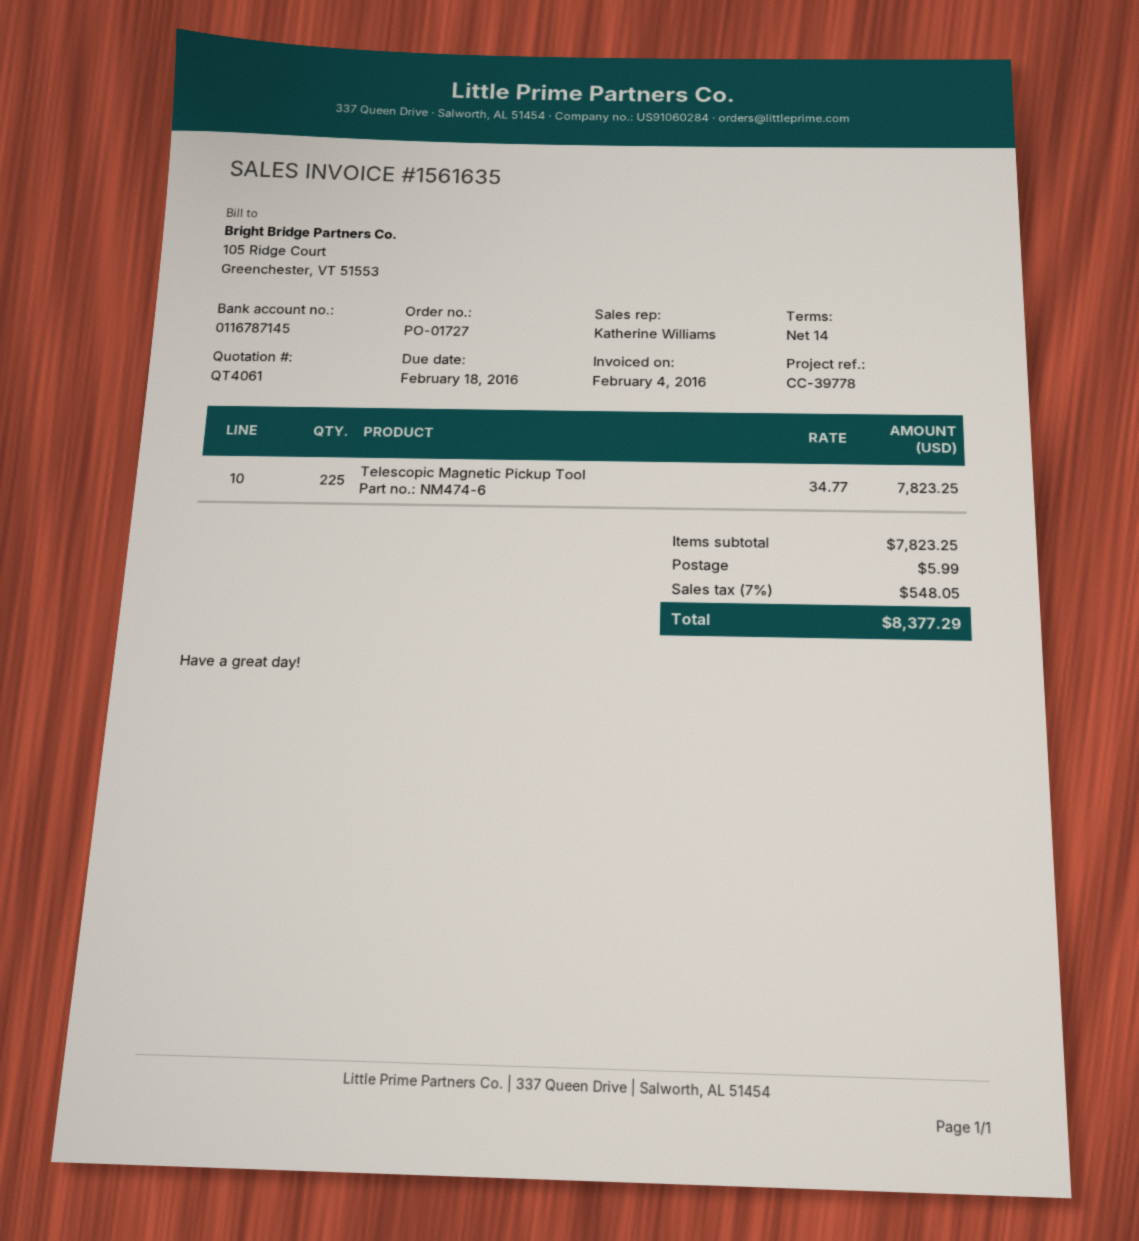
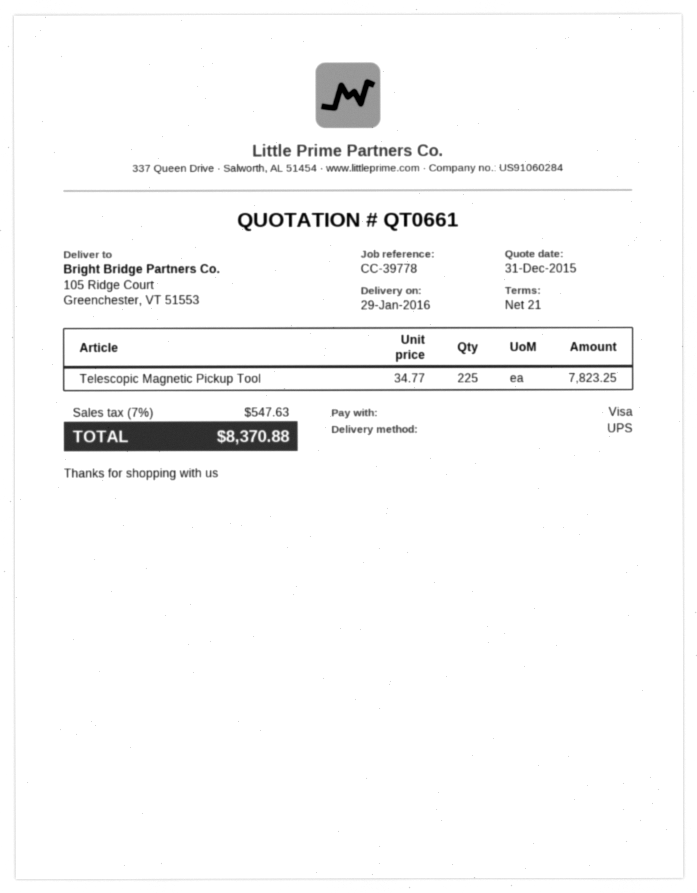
quote number: QT4061 -> QT0661
payment terms: 14 days -> 21 days
shipping: 5.99 -> none
tax: 7% = 548.05 -> 7% = 547.63
total: 8377.29 -> 8370.88

